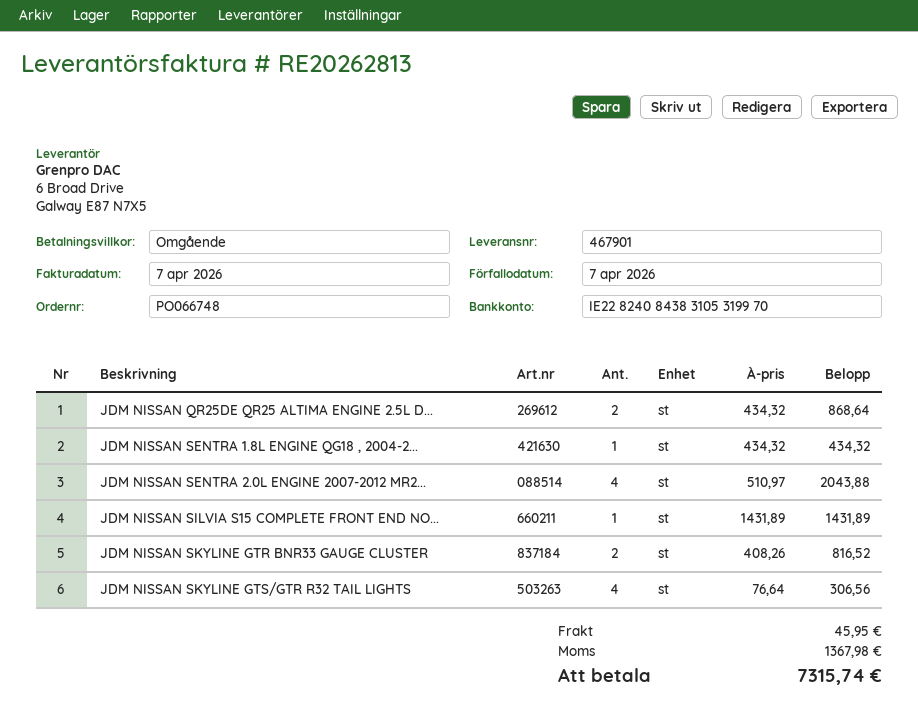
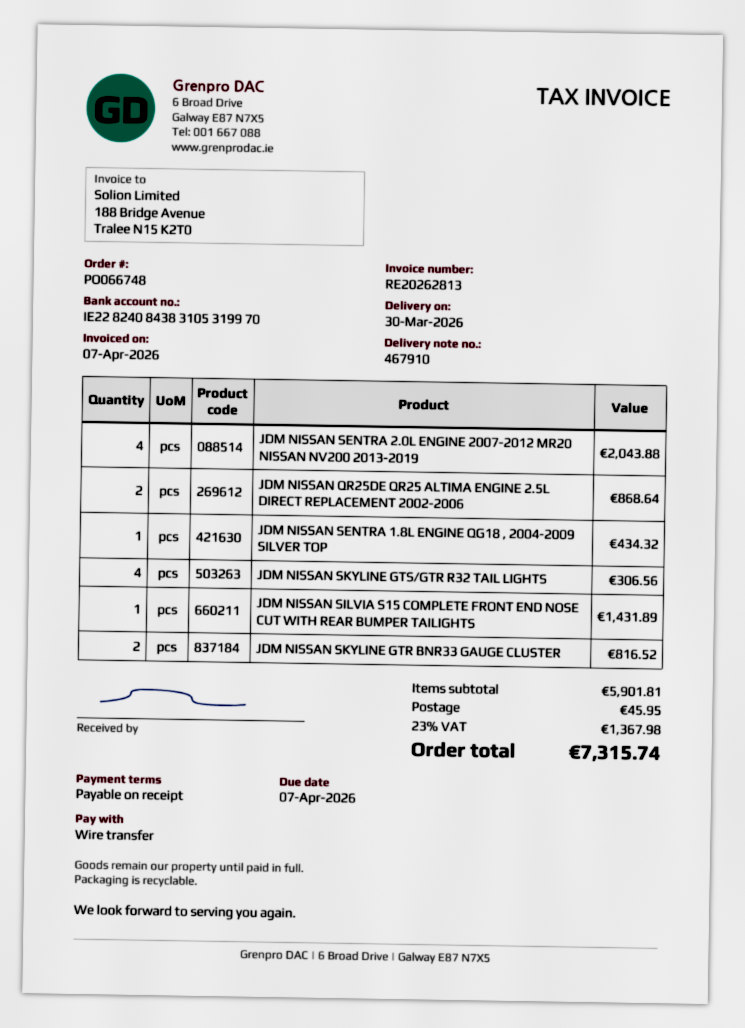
delivery note number: 467901 -> 467910

